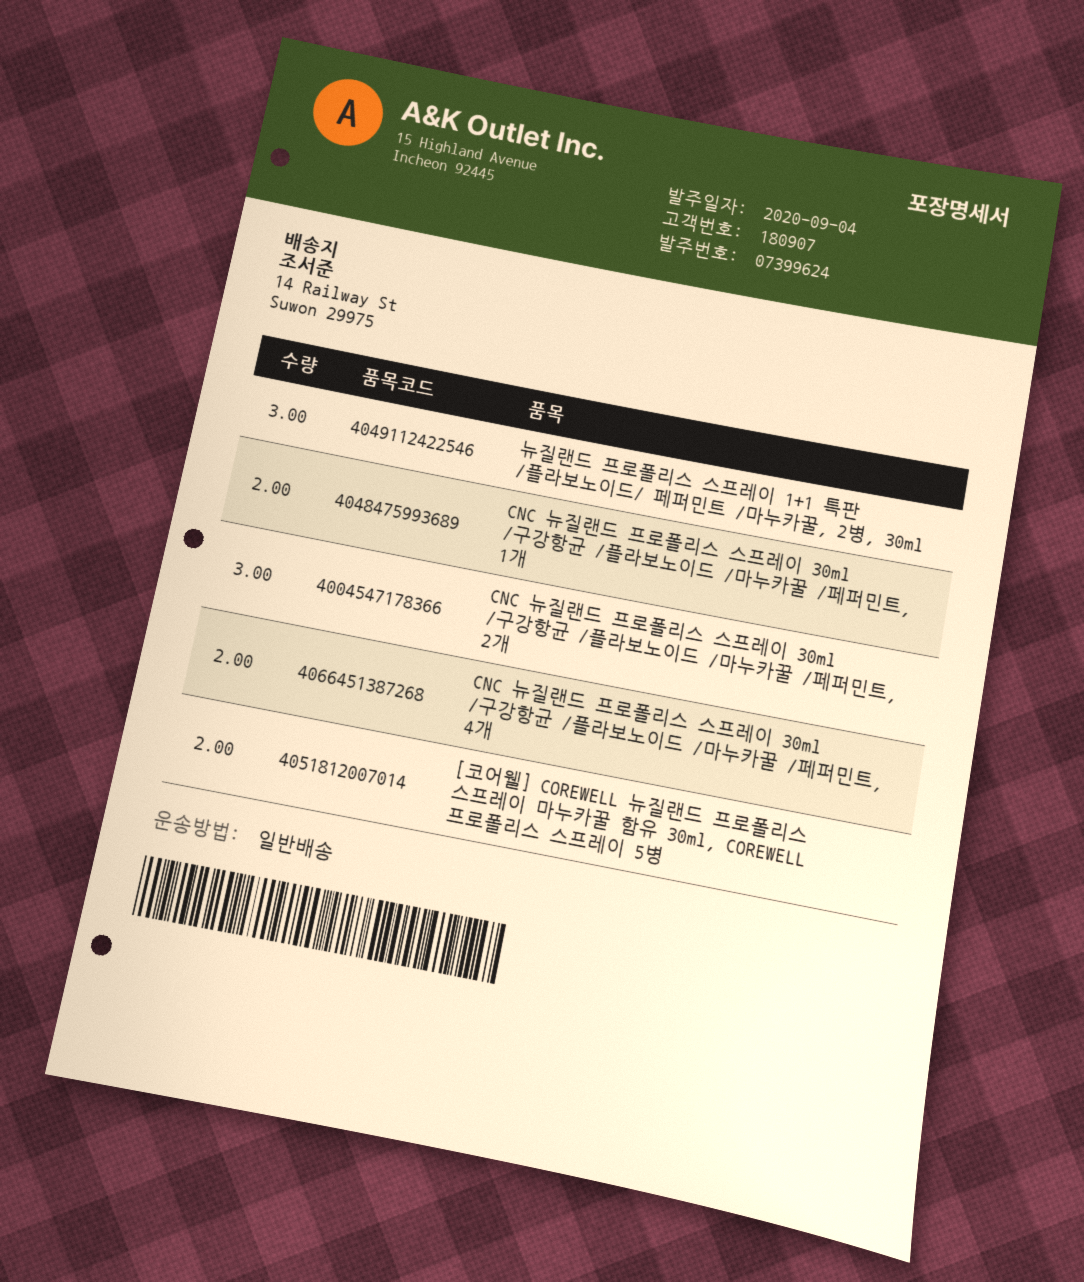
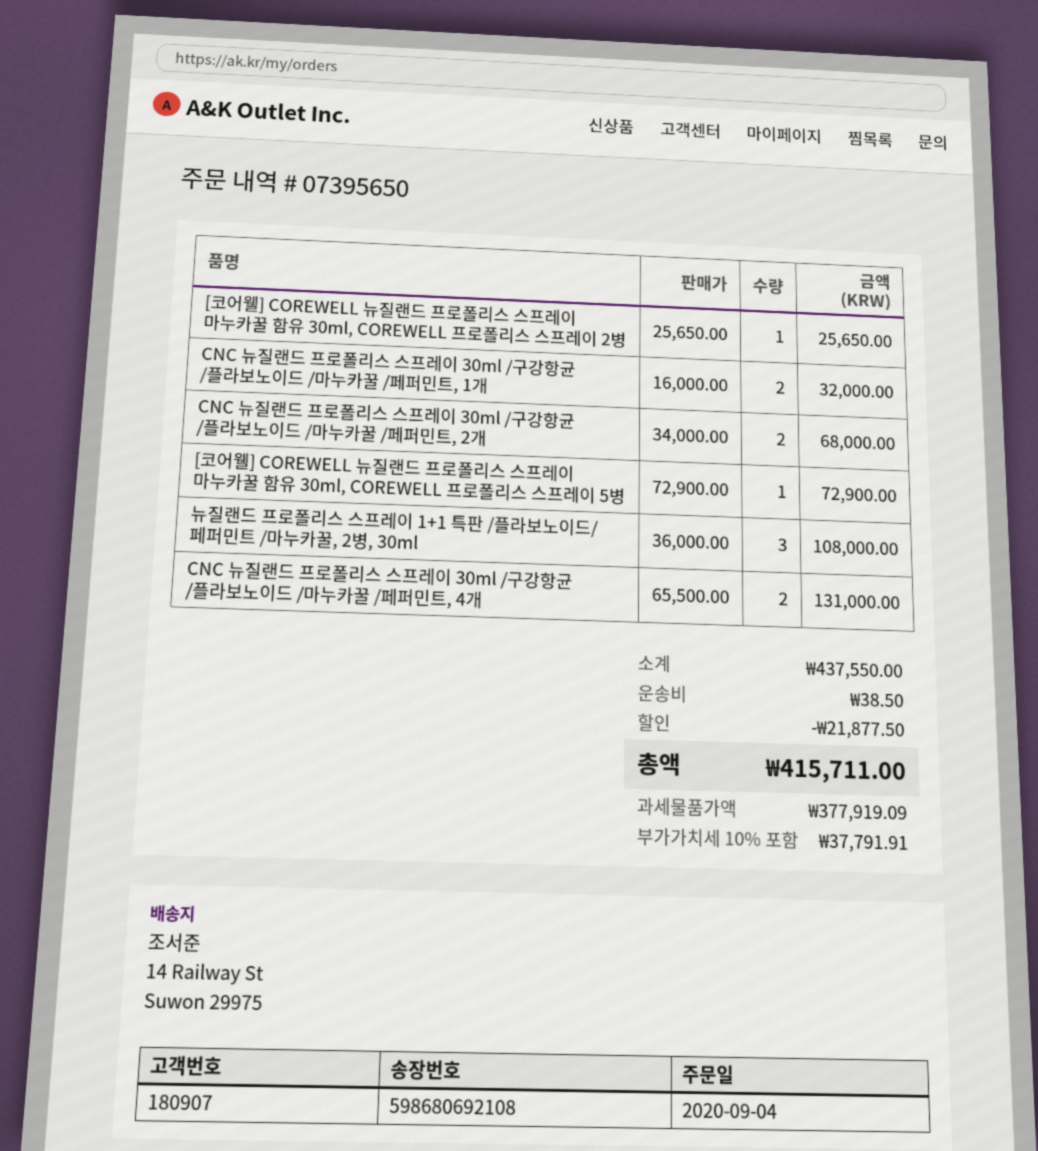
order number: 07399624 -> 07395650
CNC 뉴질랜드 프로폴리스 스프레이 30ml /구강항균 /플라보노이드 /마누카꿀 /페퍼민트, 2개: 3 -> 2
[코어웰] COREWELL 뉴질랜드 프로폴리스 스프레이 마누카꿀 함유 30ml, COREWELL 프로폴리스 스프레이 5병: 2 -> 1
[코어웰] COREWELL 뉴질랜드 프로폴리스 스프레이 마누카꿀 함유 30ml, COREWELL 프로폴리스 스프레이 2병: none -> 1

